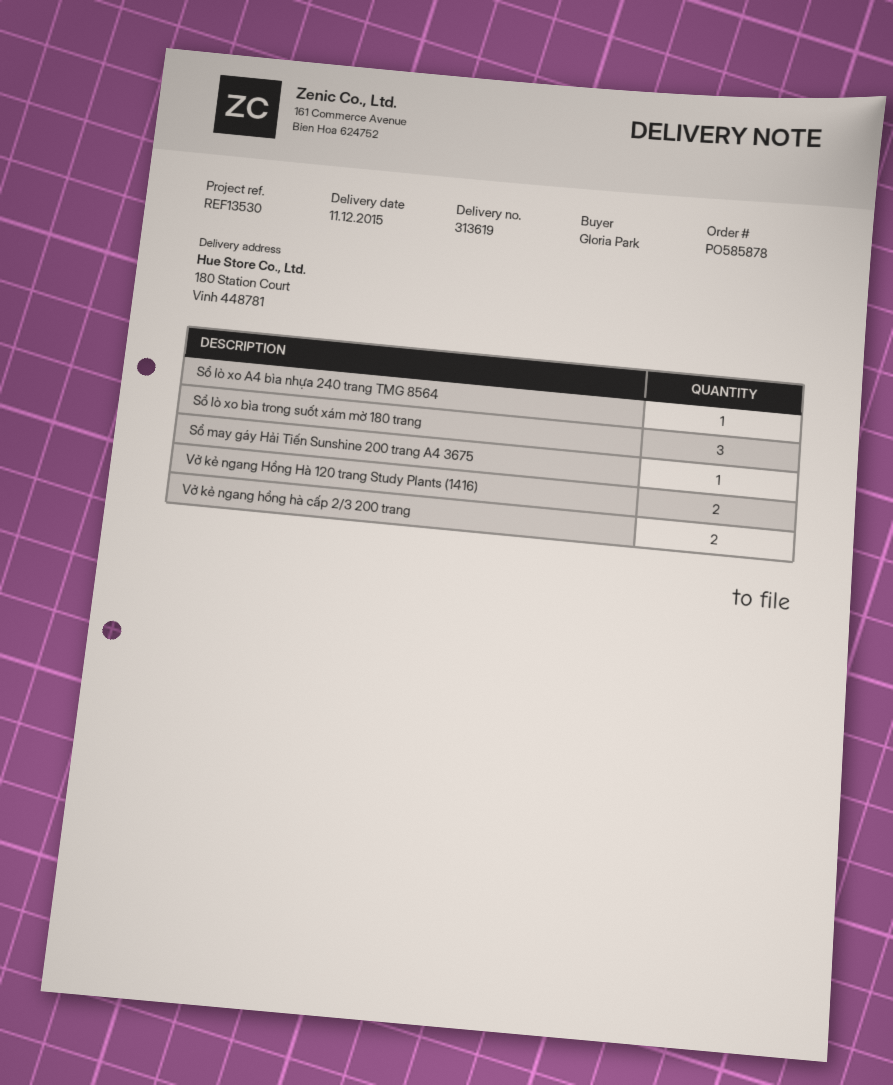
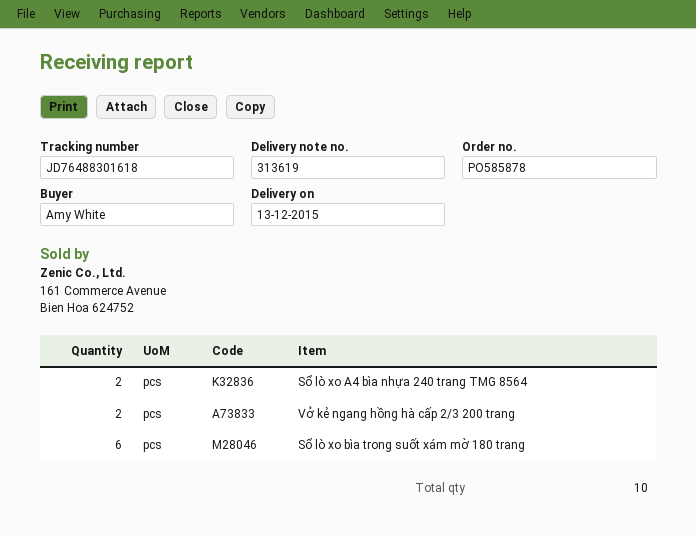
delivery date: 2015-12-11 -> 2015-12-13
ordered by: Gloria Park -> Amy White
Sổ lò xo A4 bìa nhựa 240 trang TMG 8564: 1 -> 2
Sổ lò xo bìa trong suốt xám mờ 180 trang: 3 -> 6
Sổ may gáy Hải Tiến Sunshine 200 trang A4 3675: 1 -> none
Vở kẻ ngang Hồng Hà 120 trang Study Plants (1416): 2 -> none

